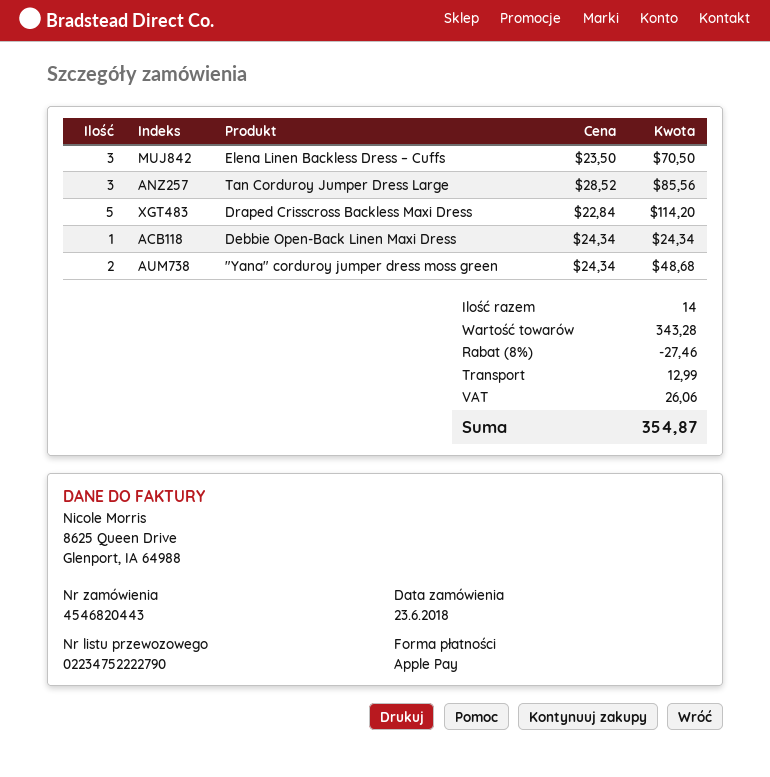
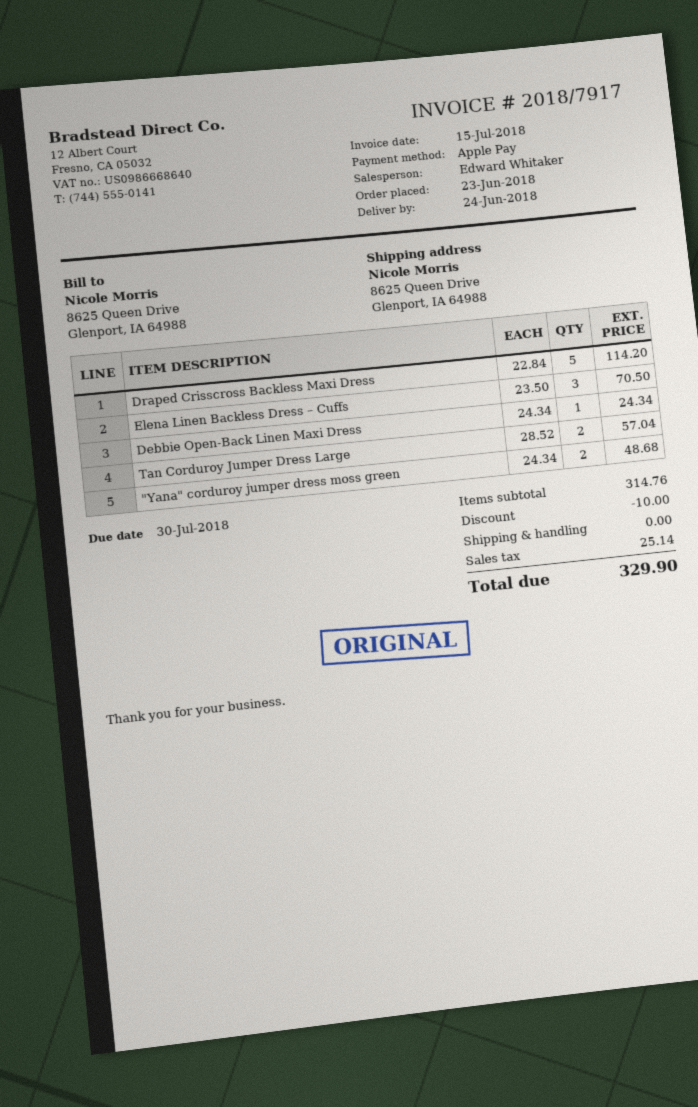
Tan Corduroy Jumper Dress Large: 3 x 28.52 = 85.56 -> 2 x 28.52 = 57.04
subtotal: 343.28 -> 314.76
discount: 27.46 -> 10.00
shipping: 12.99 -> 0.00
tax: 26.06 -> 25.14
total: 354.87 -> 329.90

